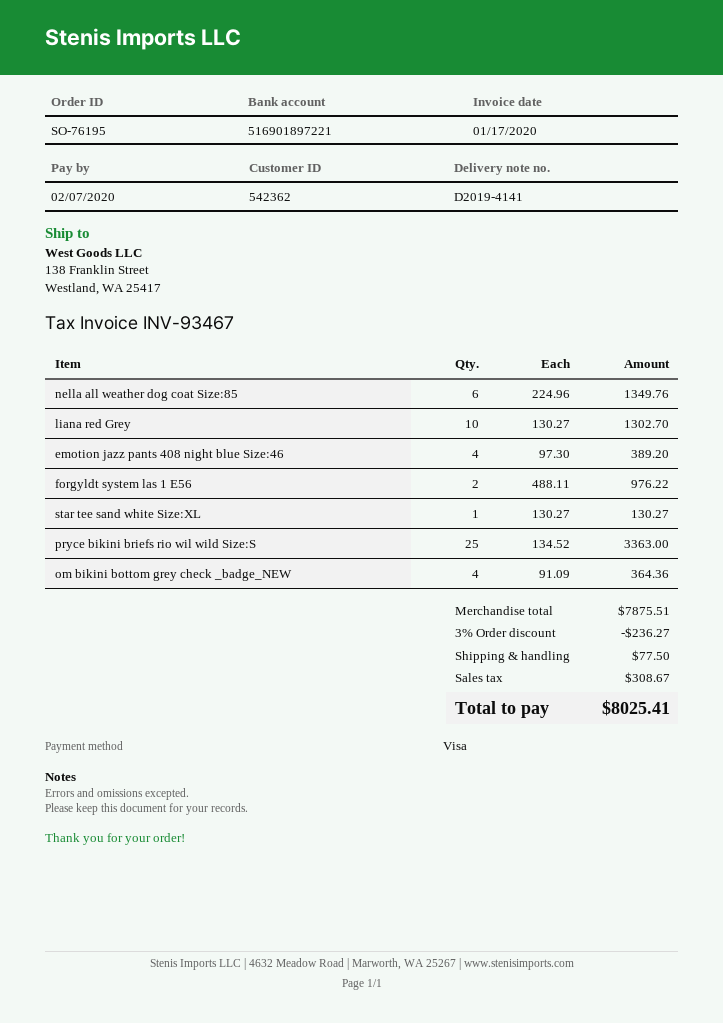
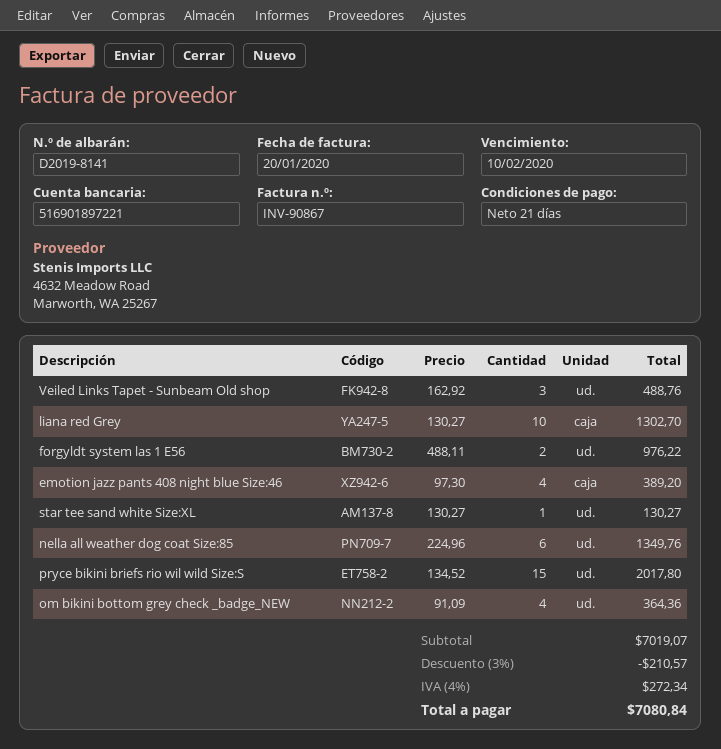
delivery note number: D2019-4141 -> D2019-8141
invoice number: INV-93467 -> INV-90867
invoice date: 2020-01-17 -> 2020-01-20
due date: 2020-02-07 -> 2020-02-10
pryce bikini briefs rio wil wild Size:S: 25 x 134.52 = 3363.00 -> 15 x 134.52 = 2017.80
Veiled Links Tapet - Sunbeam Old shop: none -> 3 x 162.92 = 488.76
subtotal: 7875.51 -> 7019.07
discount: 3% = 236.27 -> 3% = 210.57
shipping: 77.50 -> none
tax: 308.67 -> 272.34
total: 8025.41 -> 7080.84

